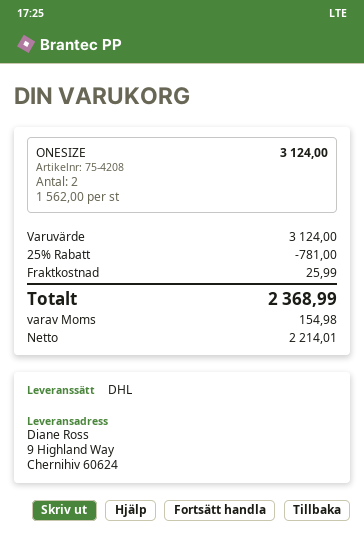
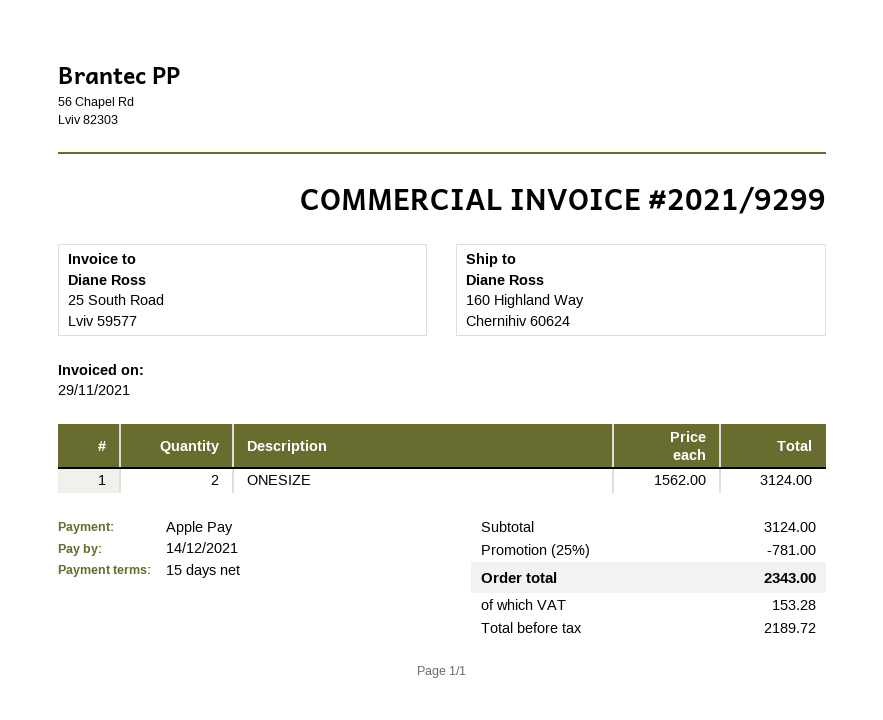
ship to: 9 Highland Way, Chernihiv 60624 -> 160 Highland Way, Chernihiv 60624
shipping: 25.99 -> none
net: 2214.01 -> 2189.72
tax: 154.98 -> 153.28
total: 2368.99 -> 2343.00

